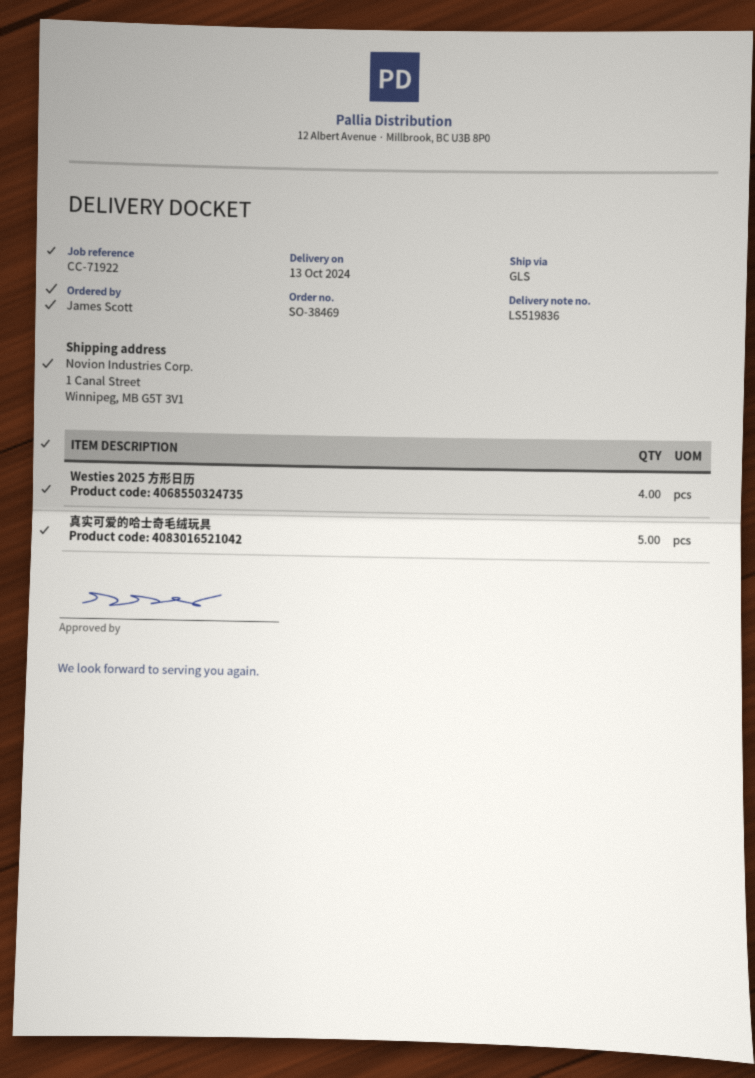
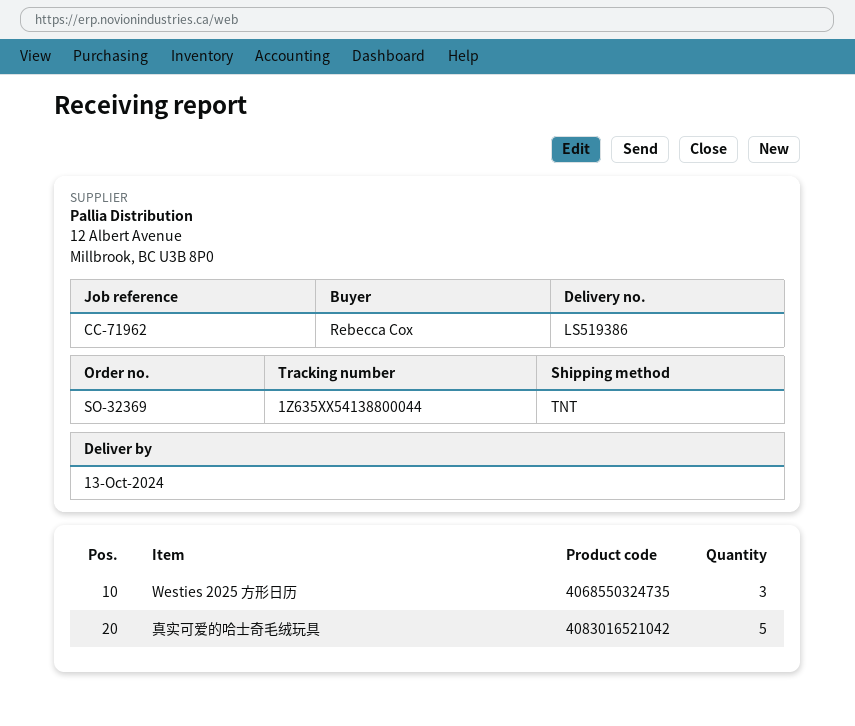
order number: SO-38469 -> SO-32369
delivery note number: LS519836 -> LS519386
reference: CC-71922 -> CC-71962
ordered by: James Scott -> Rebecca Cox
shipping method: GLS -> TNT
Westies 2025 方形日历: 4 -> 3

